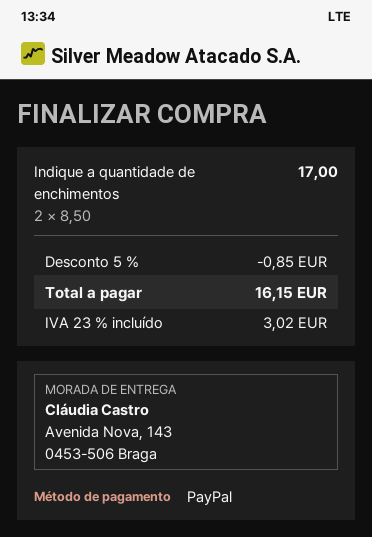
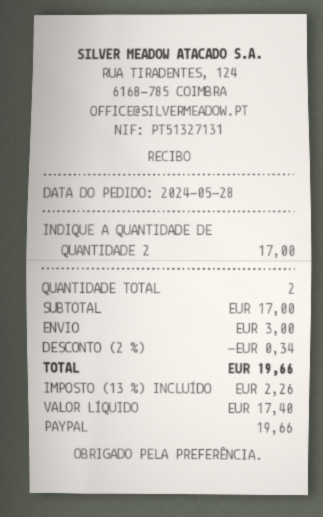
discount: 5% = 0.85 -> 2% = 0.34
shipping: none -> 3.00
tax: 23% = 3.02 -> 13% = 2.26
total: 16.15 -> 19.66

